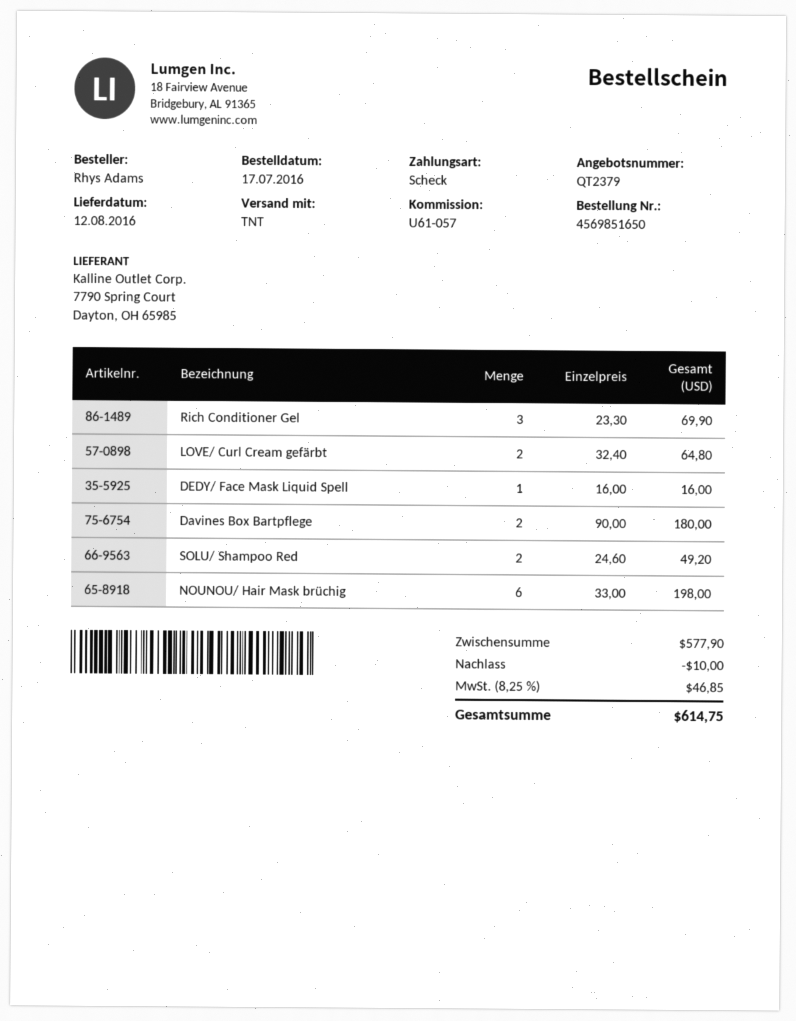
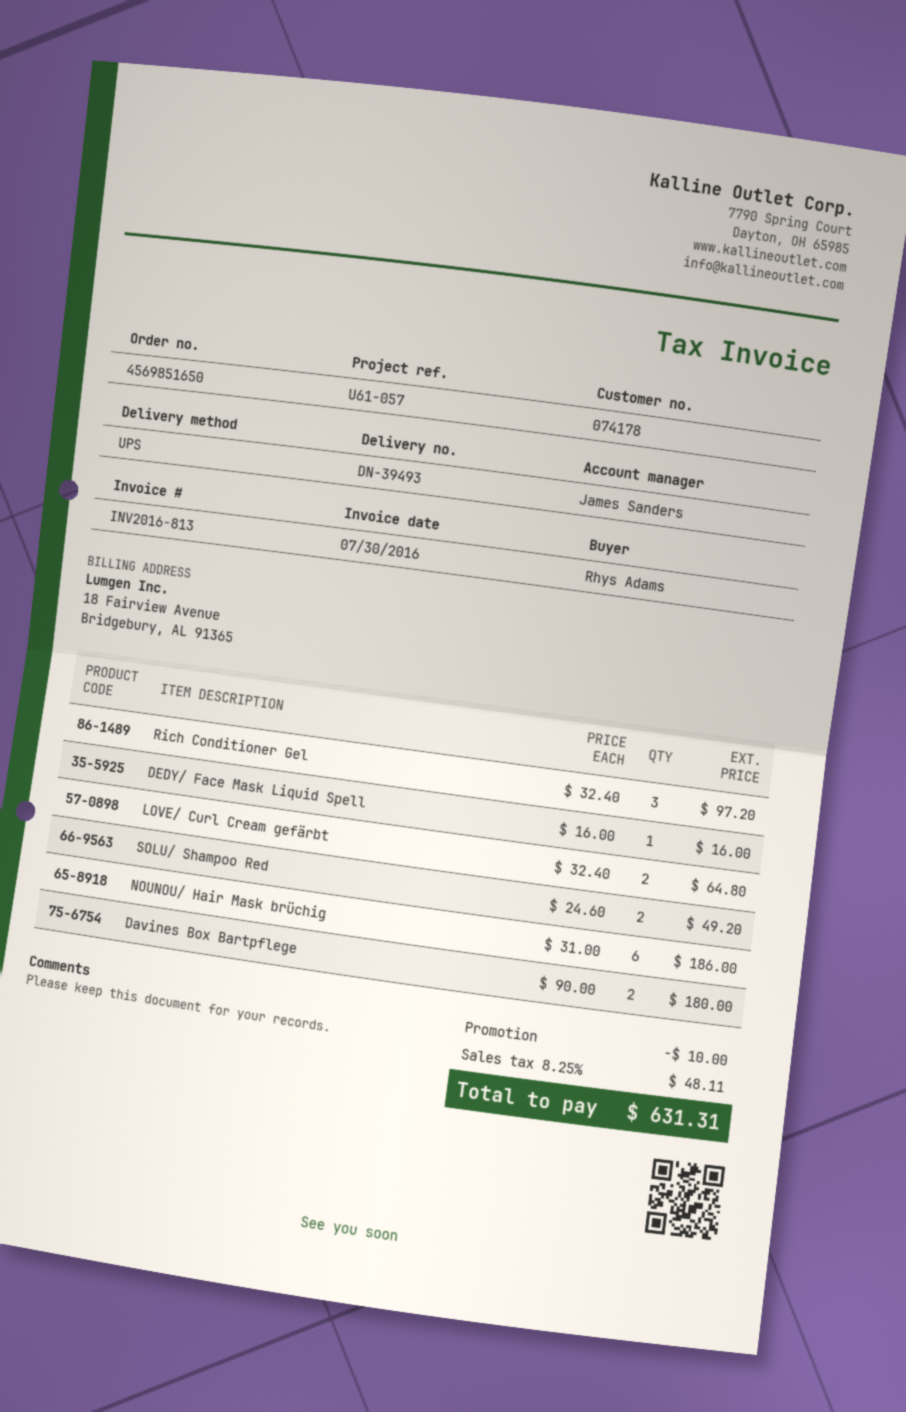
shipping method: TNT -> UPS
Rich Conditioner Gel: 3 x 23.30 = 69.90 -> 3 x 32.40 = 97.20
NOUNOU/ Hair Mask brüchig: 6 x 33.00 = 198.00 -> 6 x 31.00 = 186.00
tax: 8.25% = 46.85 -> 8.25% = 48.11
total: 614.75 -> 631.31

